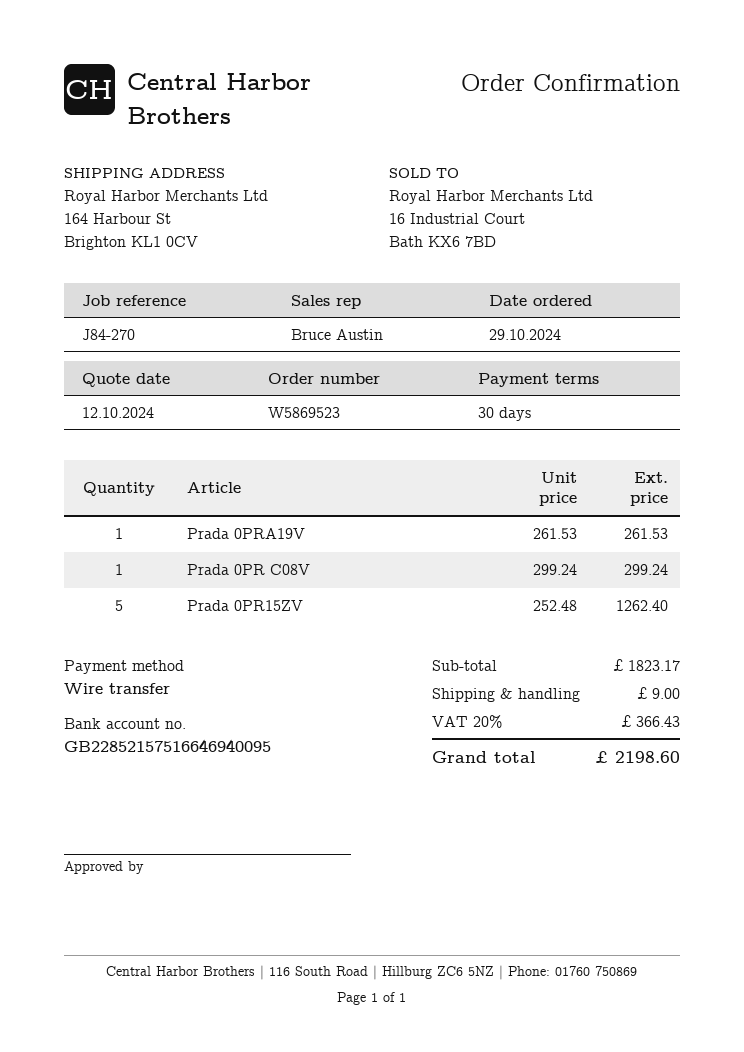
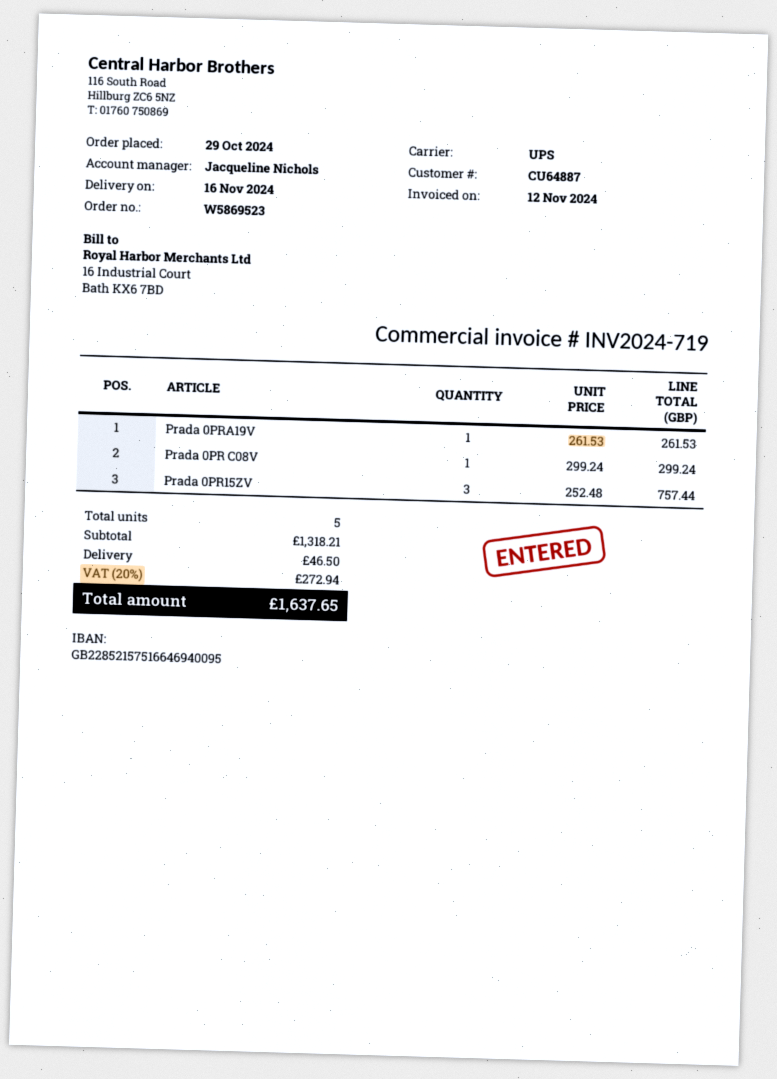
sales rep: Bruce Austin -> Jacqueline Nichols
Prada 0PR15ZV: 5 x 252.48 = 1262.40 -> 3 x 252.48 = 757.44
subtotal: 1823.17 -> 1318.21
shipping: 9.00 -> 46.50
tax: 20% = 366.43 -> 20% = 272.94
total: 2198.60 -> 1637.65

